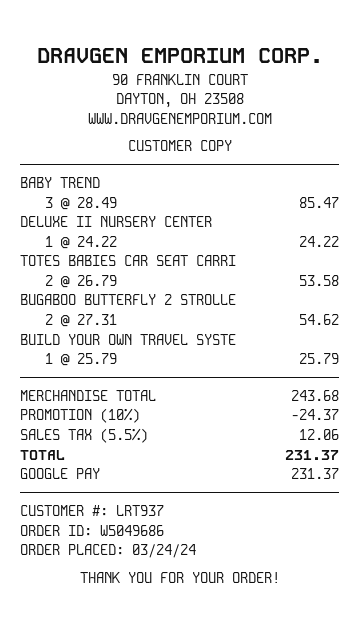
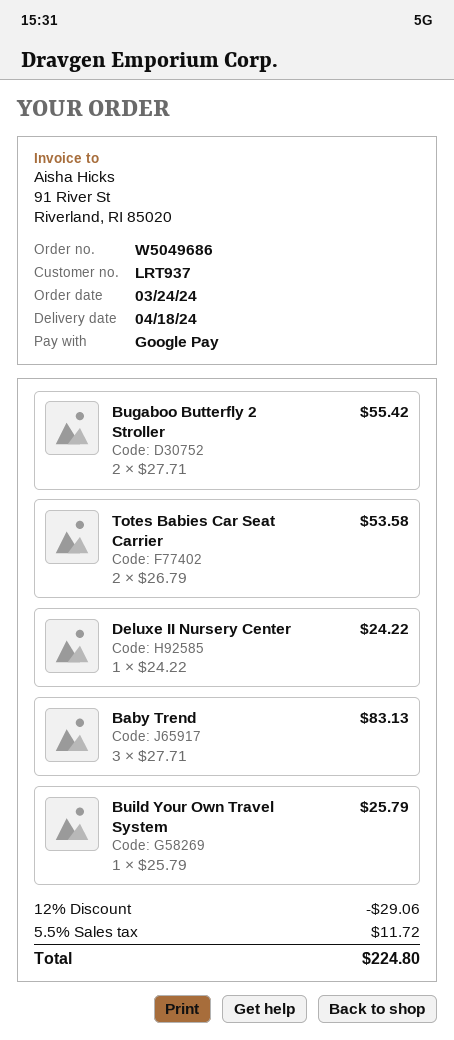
BABY TREND: 3 x 28.49 = 85.47 -> 3 x 27.71 = 83.13
BUGABOO BUTTERFLY 2 STROLLE: 2 x 27.31 = 54.62 -> 2 x 27.71 = 55.42
discount: 10% = 24.37 -> 12% = 29.06
tax: 5.5% = 12.06 -> 5.5% = 11.72
total: 231.37 -> 224.80

